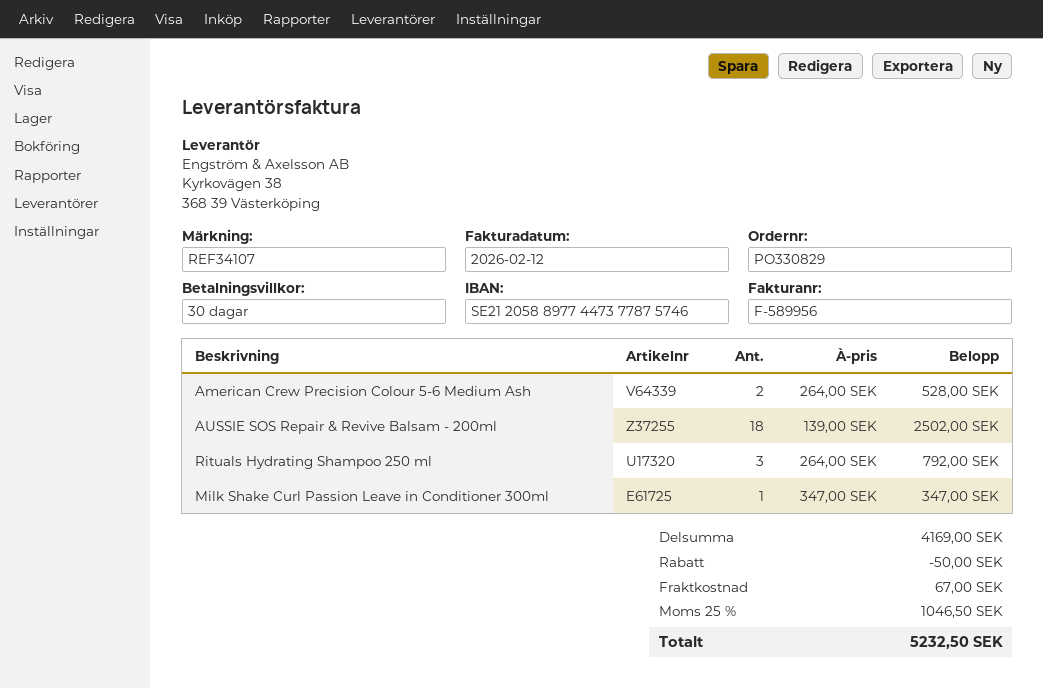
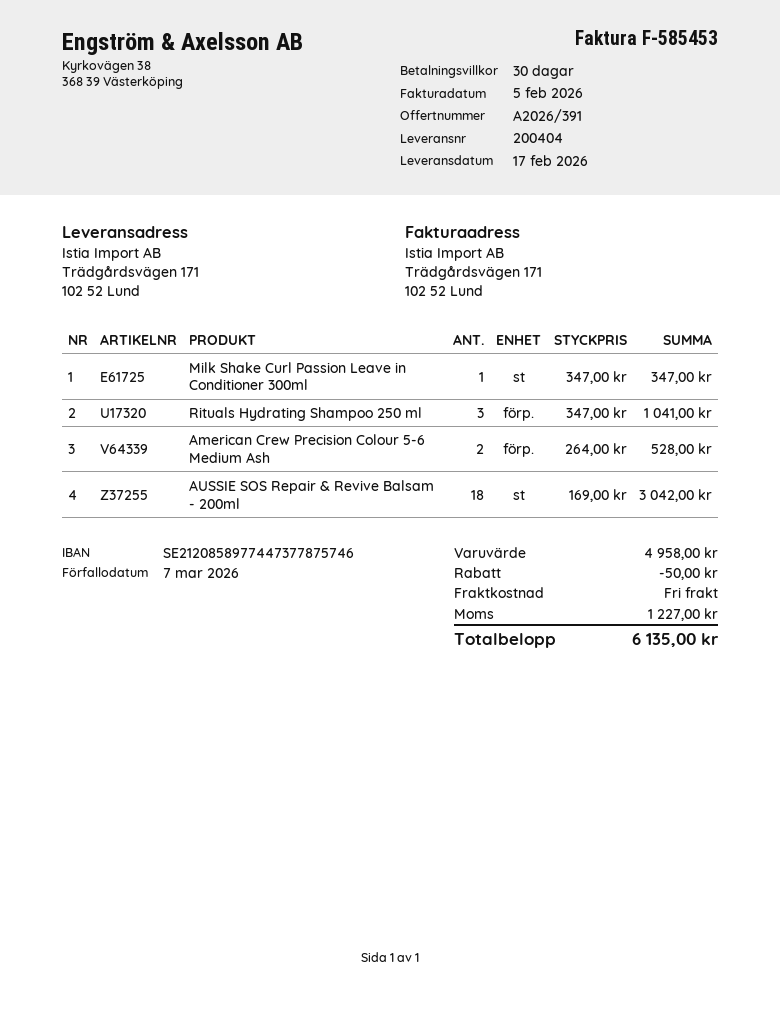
invoice number: F-589956 -> F-585453
invoice date: 2026-02-12 -> 2026-02-05
bank account: SE2120588977447377875746 -> SE2120858977447377875746
AUSSIE SOS Repair & Revive Balsam - 200ml: 18 x 139.00 = 2502.00 -> 18 x 169.00 = 3042.00
Rituals Hydrating Shampoo 250 ml: 3 x 264.00 = 792.00 -> 3 x 347.00 = 1041.00
subtotal: 4169.00 -> 4958.00
shipping: 67.00 -> 0.00
tax: 1046.50 -> 1227.00
total: 5232.50 -> 6135.00

